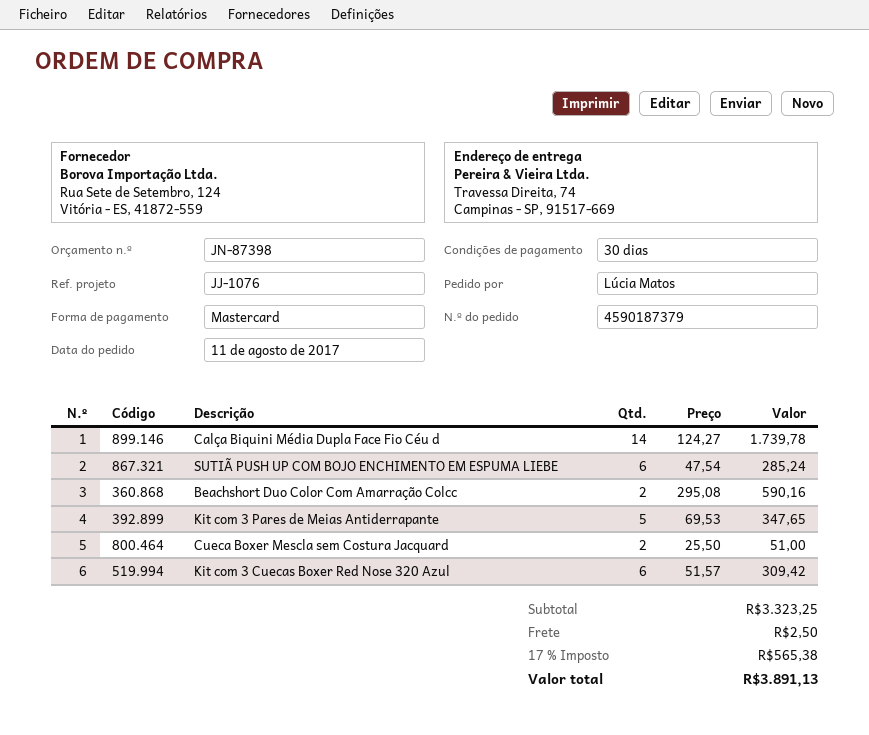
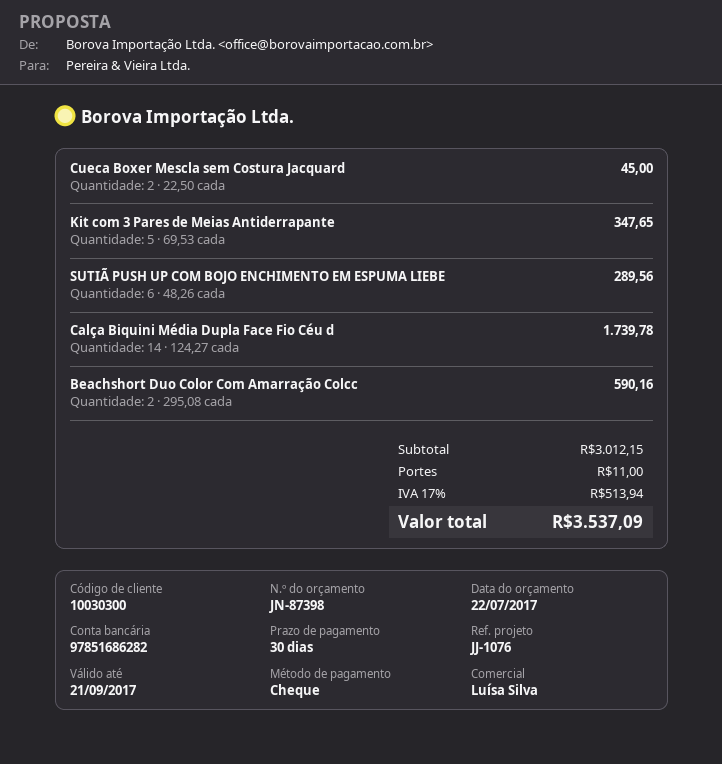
payment method: Mastercard -> cheque
SUTIÃ PUSH UP COM BOJO ENCHIMENTO EM ESPUMA LIEBE: 6 x 47.54 = 285.24 -> 6 x 48.26 = 289.56
Cueca Boxer Mescla sem Costura Jacquard: 2 x 25.50 = 51.00 -> 2 x 22.50 = 45.00
Kit com 3 Cuecas Boxer Red Nose 320 Azul: 6 x 51.57 = 309.42 -> none
subtotal: 3323.25 -> 3012.15
shipping: 2.50 -> 11.00
tax: 17% = 565.38 -> 17% = 513.94
total: 3891.13 -> 3537.09

